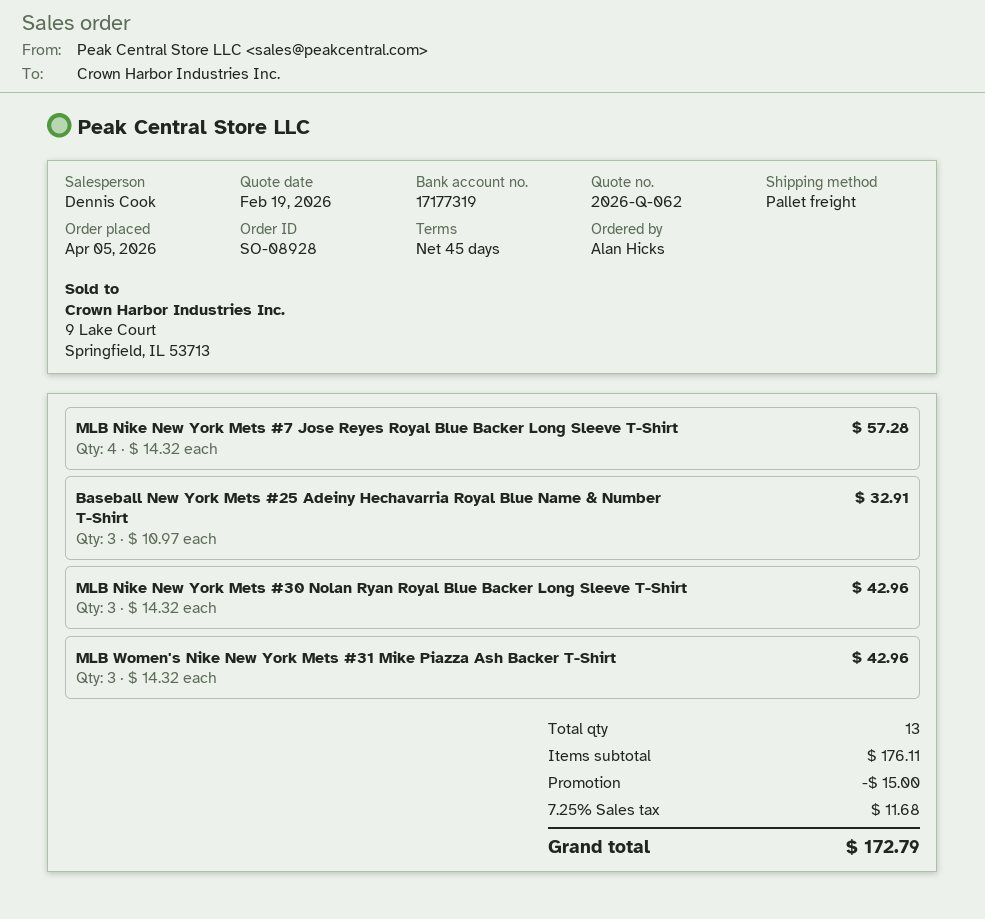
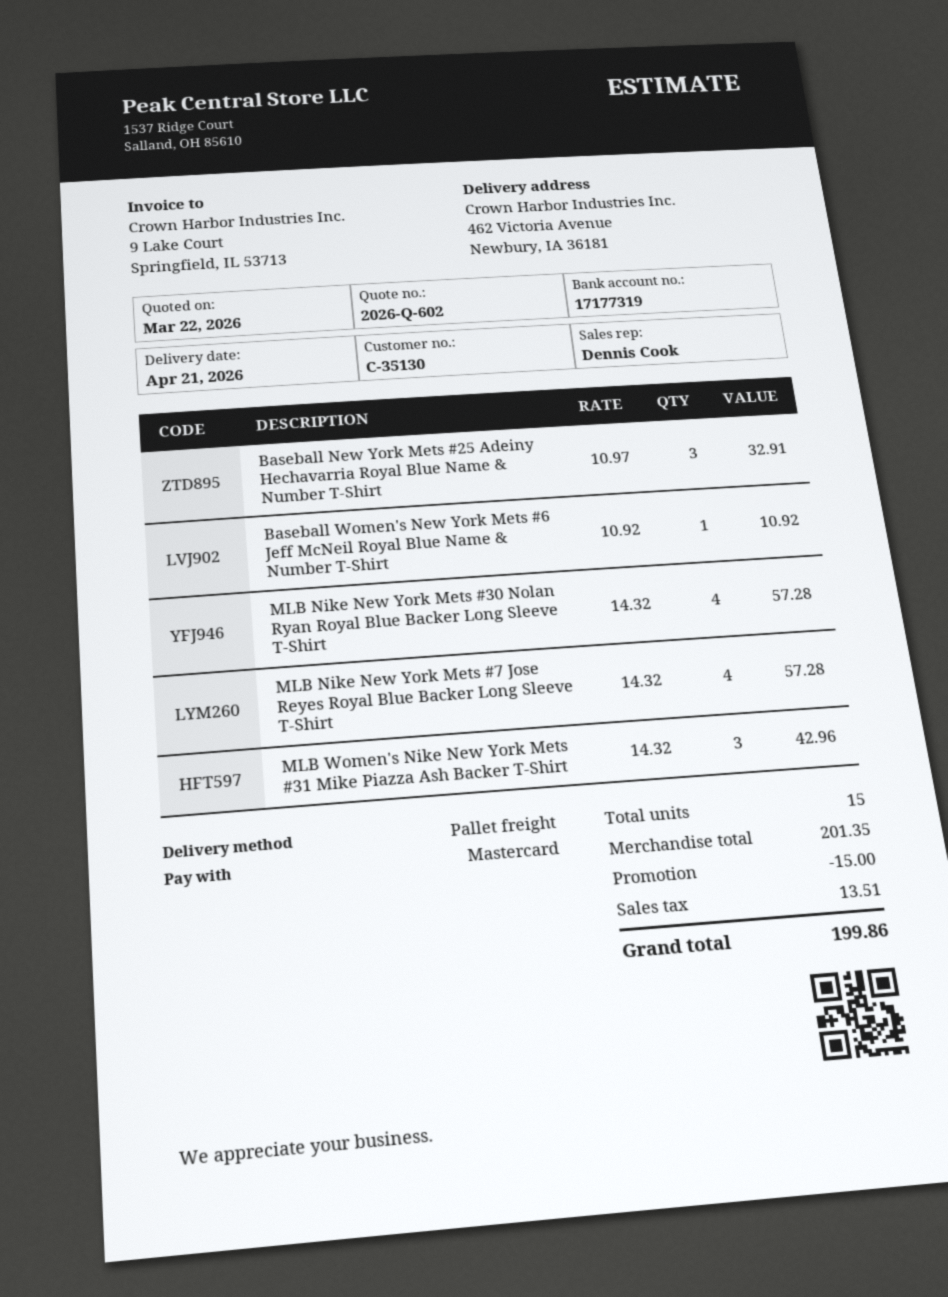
quote number: 2026-Q-062 -> 2026-Q-602
quote date: 2026-02-19 -> 2026-03-22
MLB Nike New York Mets #30 Nolan Ryan Royal Blue Backer Long Sleeve T-Shirt: 3 x 14.32 = 42.96 -> 4 x 14.32 = 57.28
Baseball Women's New York Mets #6 Jeff McNeil Royal Blue Name & Number T-Shirt: none -> 1 x 10.92 = 10.92
total quantity: 13 -> 15
subtotal: 176.11 -> 201.35
tax: 11.68 -> 13.51
total: 172.79 -> 199.86

